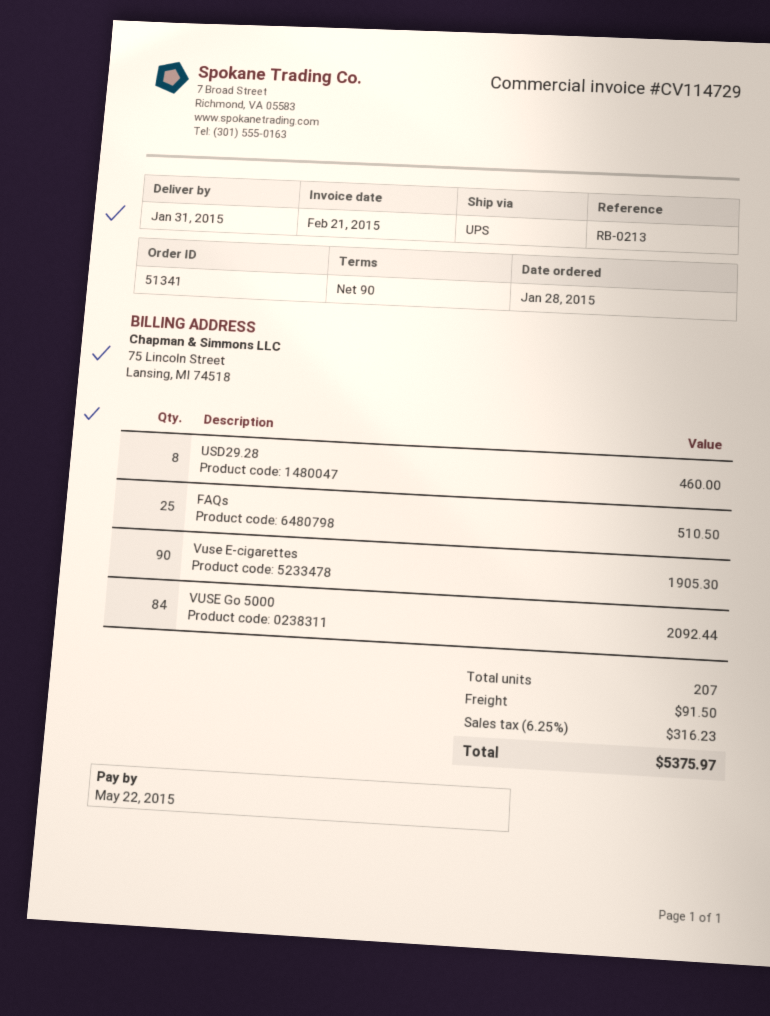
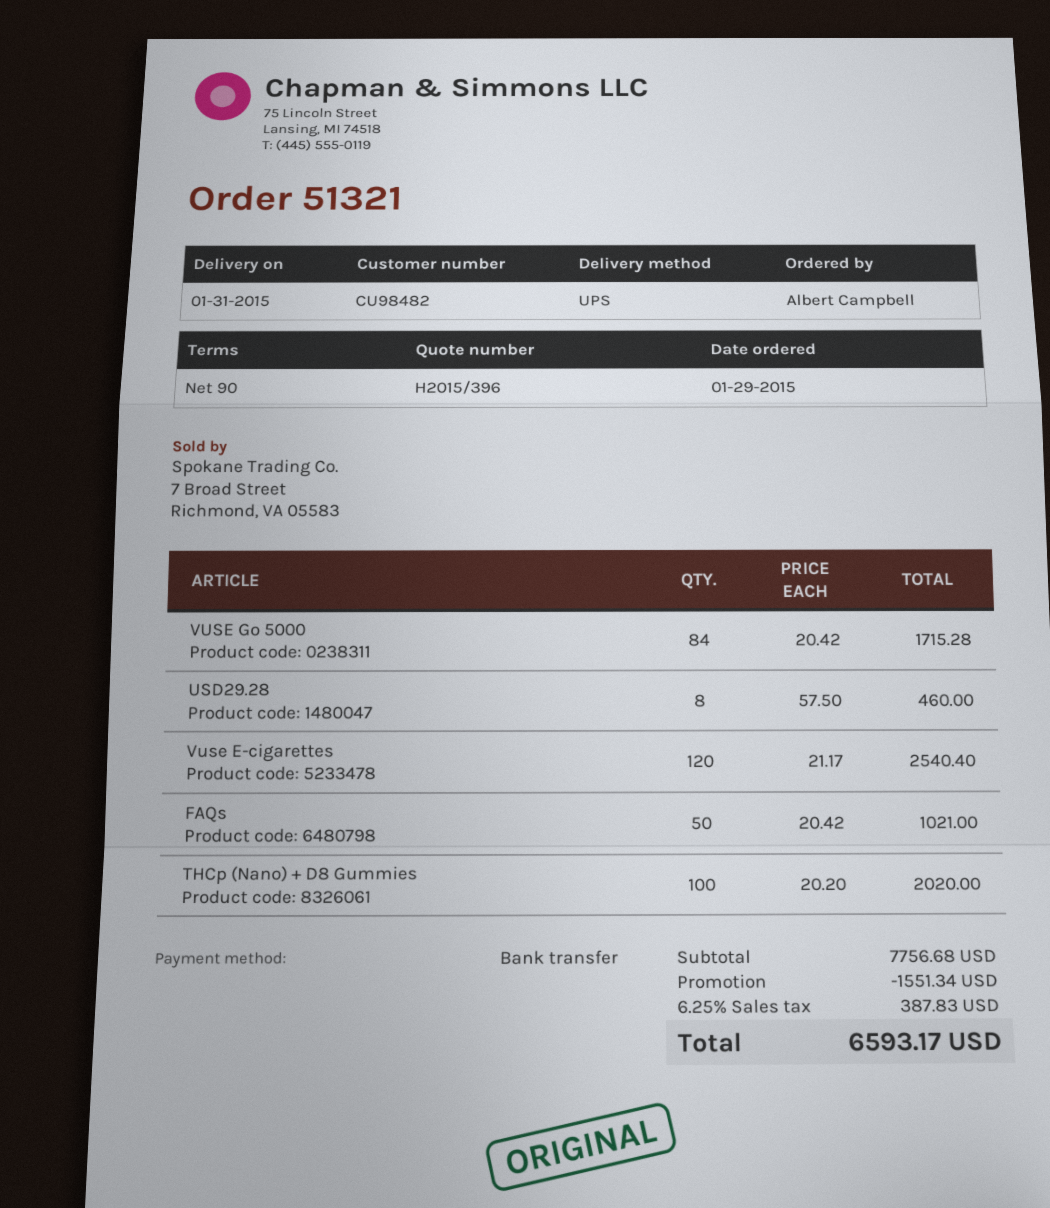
order number: 51341 -> 51321
order date: 2015-01-28 -> 2015-01-29
FAQs: 25 for 510.50 -> 50 for 1021.00
Vuse E-cigarettes: 90 for 1905.30 -> 120 for 2540.40
VUSE Go 5000: 84 for 2092.44 -> 84 for 1715.28
THCp (Nano) + D8 Gummies: none -> 100 for 2020.00
discount: none -> 1551.34
shipping: 91.50 -> none
tax: 6.25% = 316.23 -> 6.25% = 387.83
total: 5375.97 -> 6593.17

